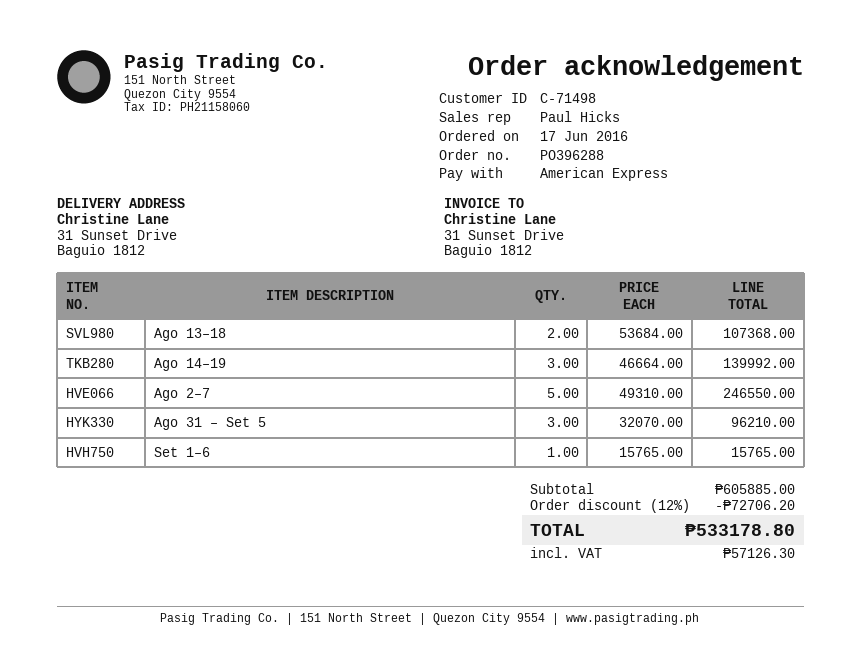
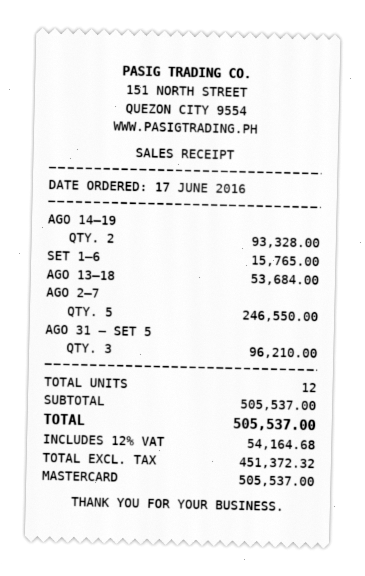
payment method: American Express -> Mastercard
Ago 13–18: 2 for 107368.00 -> 1 for 53684.00
Ago 14–19: 3 for 139992.00 -> 2 for 93328.00
subtotal: 605885.00 -> 505537.00
discount: 12% = 72706.20 -> none
tax: 57126.30 -> 54164.68
total: 533178.80 -> 505537.00

